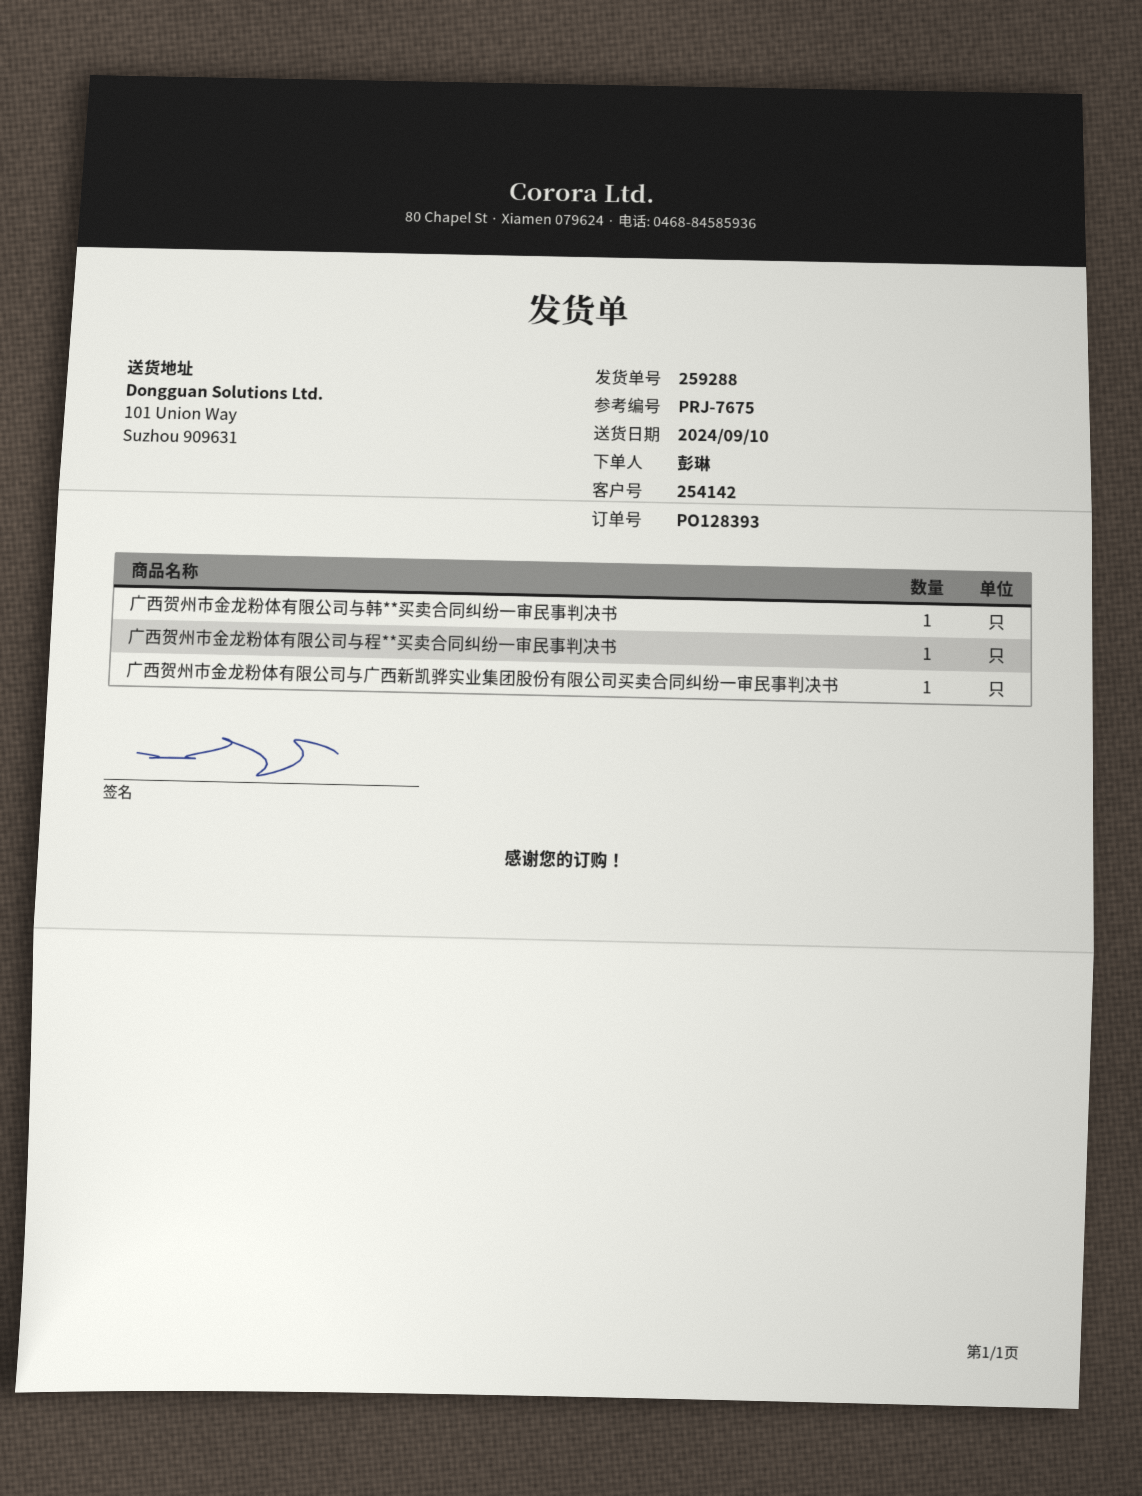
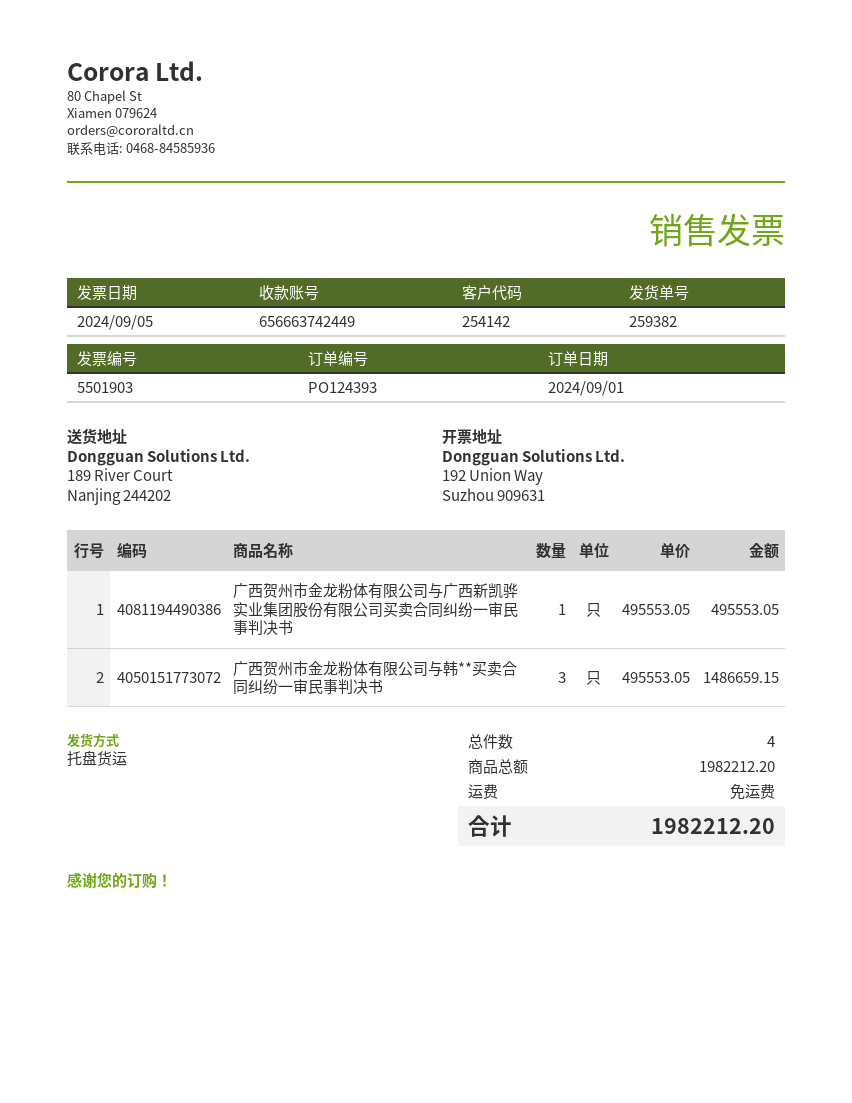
order number: PO128393 -> PO124393
delivery note number: 259288 -> 259382
ship to: 101 Union Way, Suzhou 909631 -> 189 River Court, Nanjing 244202
广西贺州市金龙粉体有限公司与韩**买卖合同纠纷一审民事判决书: 1 -> 3
广西贺州市金龙粉体有限公司与程**买卖合同纠纷一审民事判决书: 1 -> none

